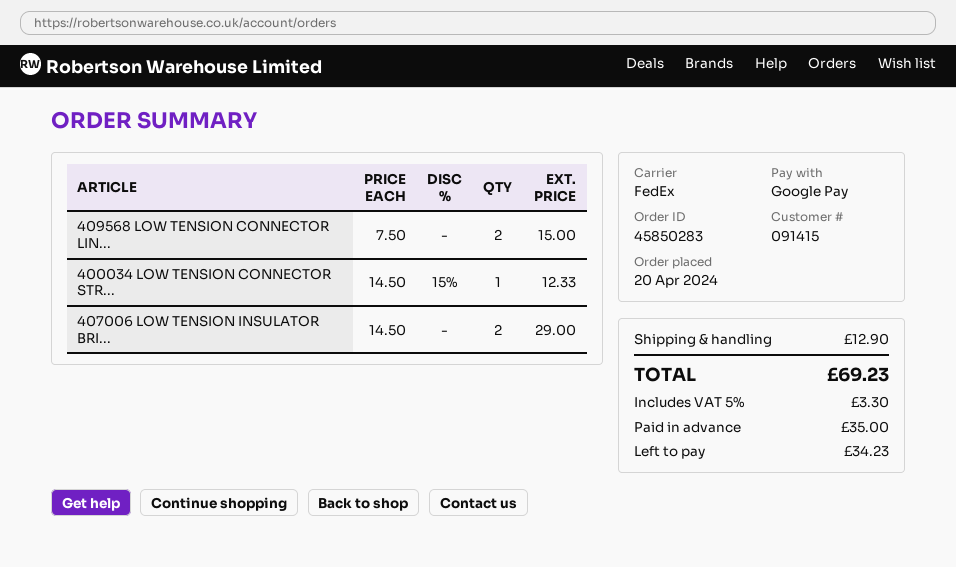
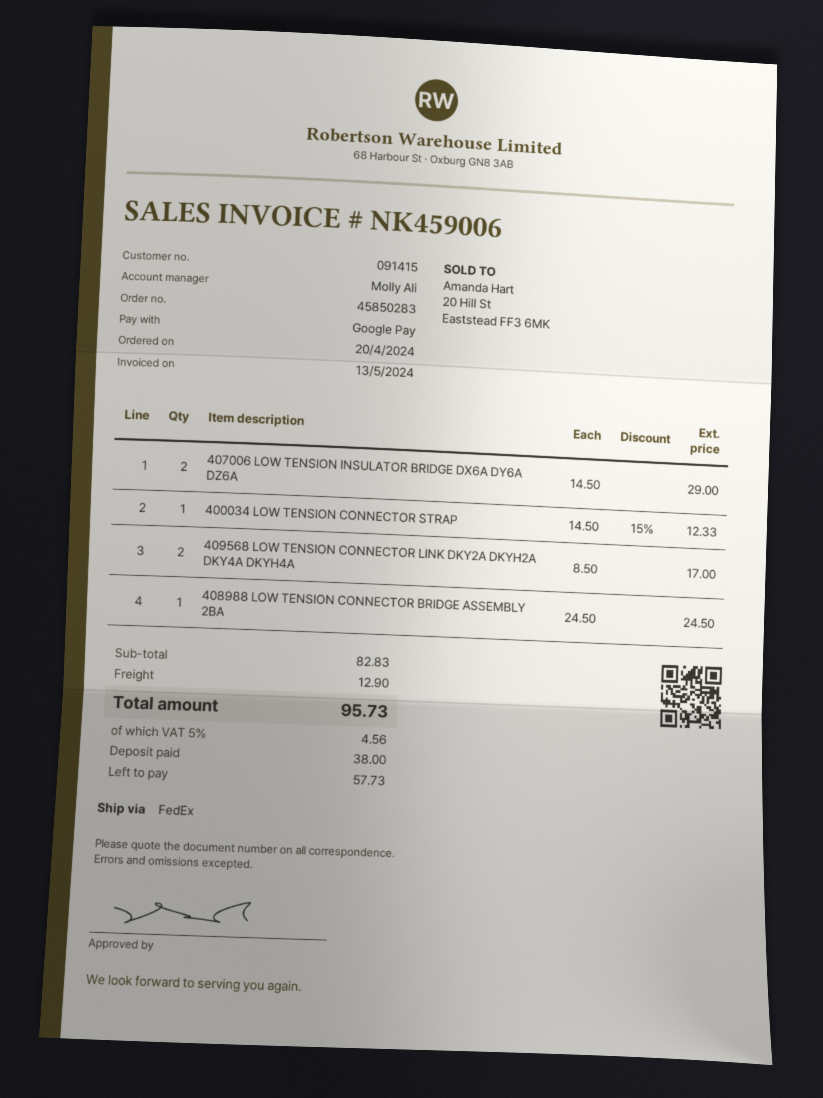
409568 LOW TENSION CONNECTOR LIN...: 2 x 7.50 = 15.00 -> 2 x 8.50 = 17.00
408988 LOW TENSION CONNECTOR BRIDGE ASSEMBLY 2BA: none -> 1 x 24.50 = 24.50
tax: 5% = 3.30 -> 5% = 4.56
total: 69.23 -> 95.73
deposit: 35.00 -> 38.00
balance: 34.23 -> 57.73

